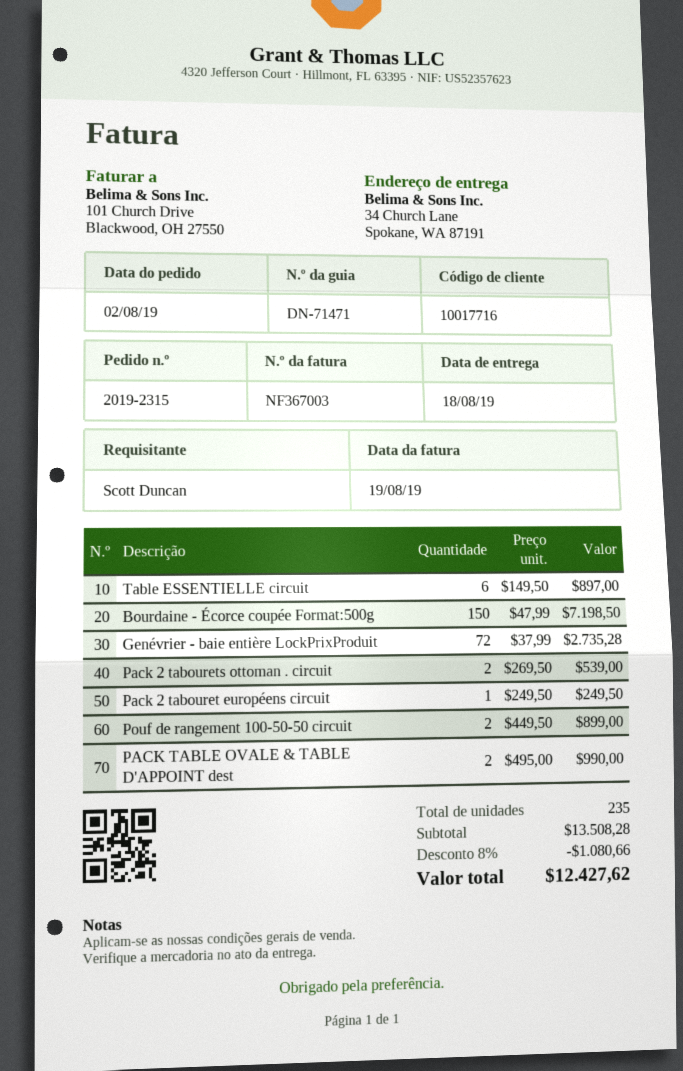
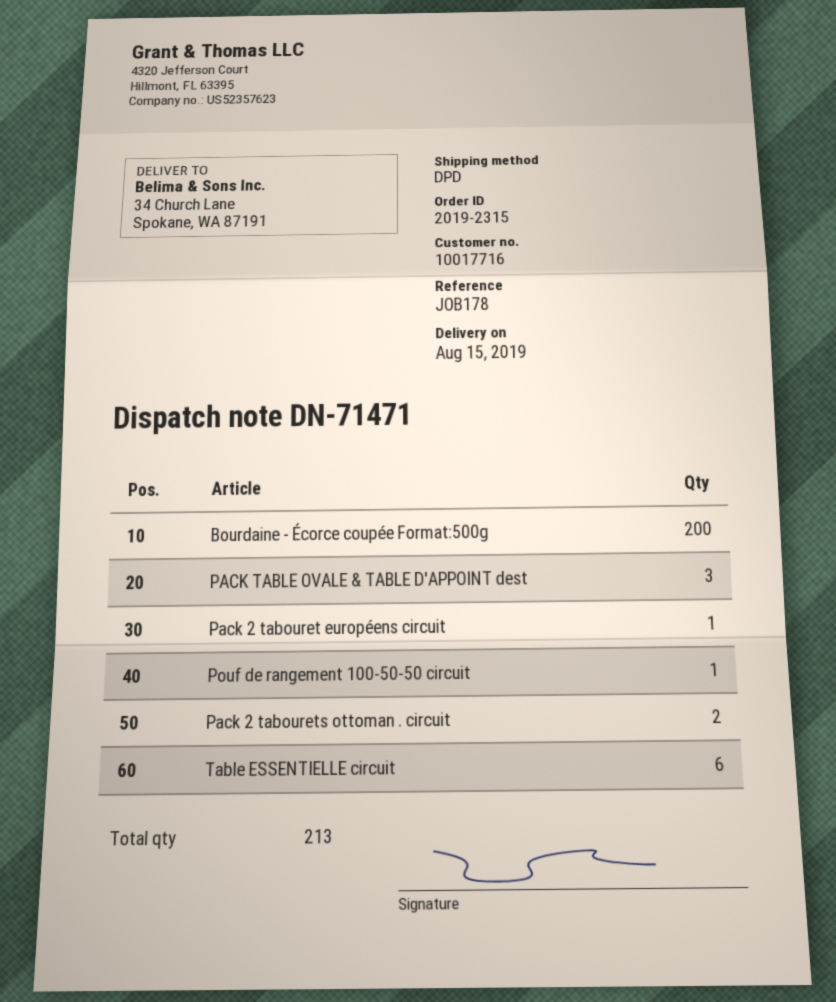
delivery date: 2019-08-18 -> 2019-08-15
Bourdaine - Écorce coupée Format:500g: 150 -> 200
Genévrier - baie entière LockPrixProduit: 72 -> none
Pouf de rangement 100-50-50 circuit: 2 -> 1
PACK TABLE OVALE & TABLE D'APPOINT dest: 2 -> 3
total quantity: 235 -> 213

